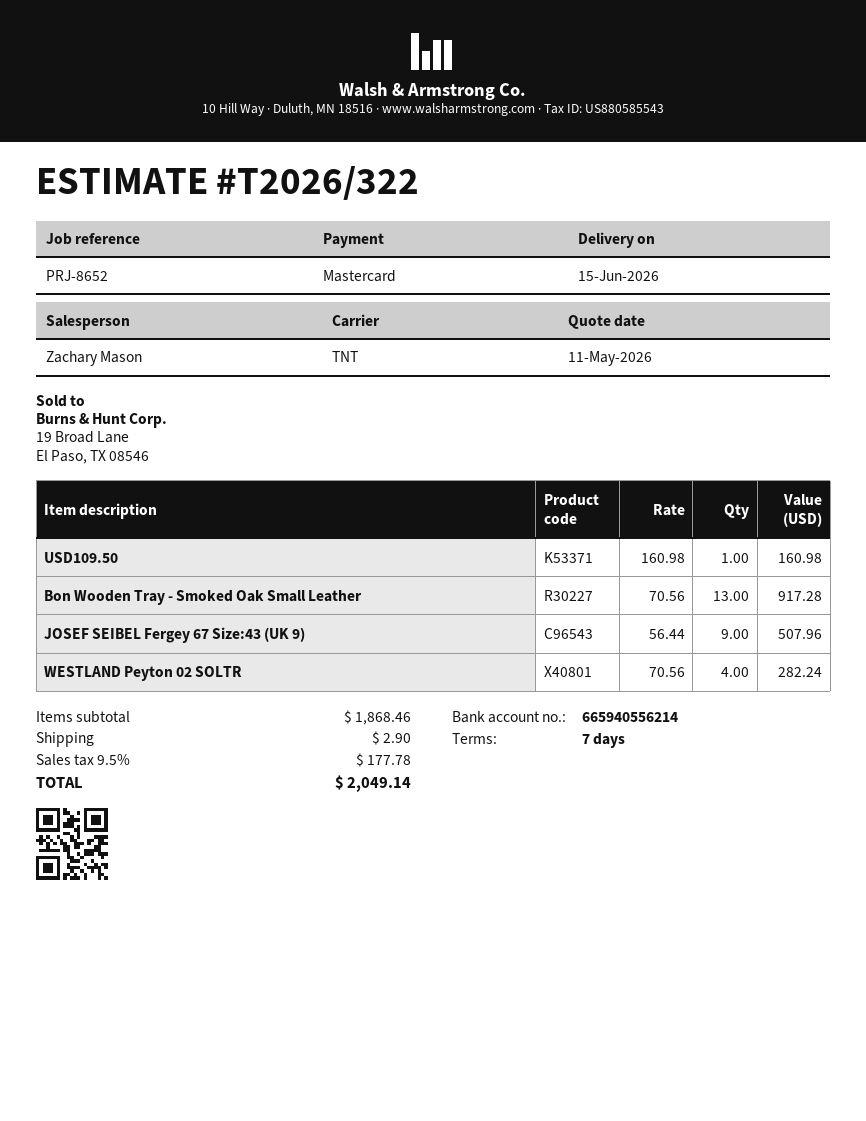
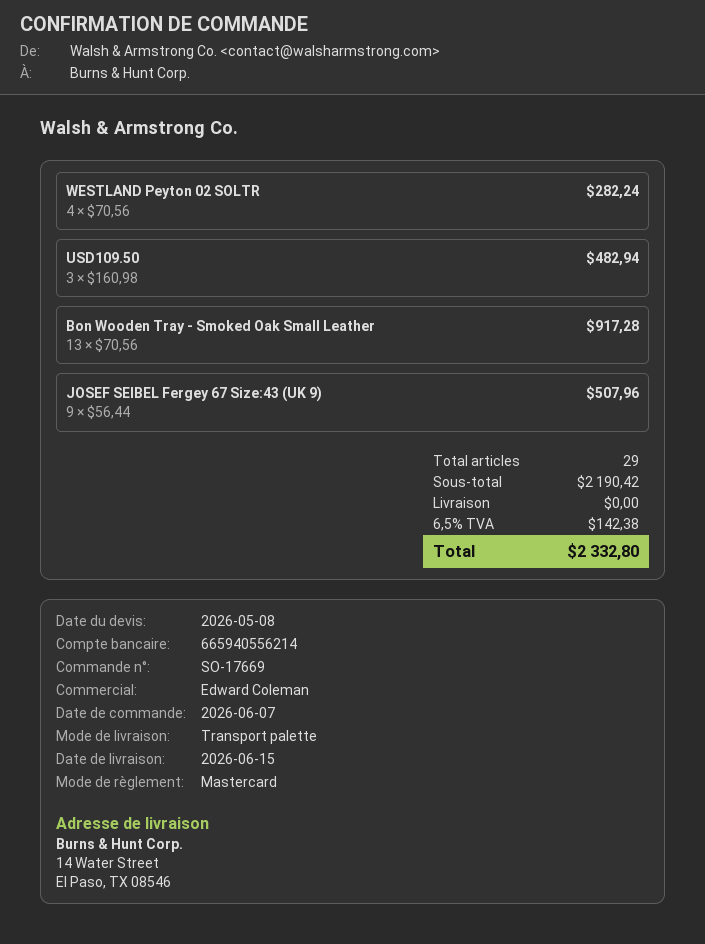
quote date: 2026-05-11 -> 2026-05-08
sales rep: Zachary Mason -> Edward Coleman
shipping method: TNT -> pallet freight
USD109.50: 1 x 160.98 = 160.98 -> 3 x 160.98 = 482.94
subtotal: 1868.46 -> 2190.42
shipping: 2.90 -> 0.00
tax: 9.5% = 177.78 -> 6.5% = 142.38
total: 2049.14 -> 2332.80

